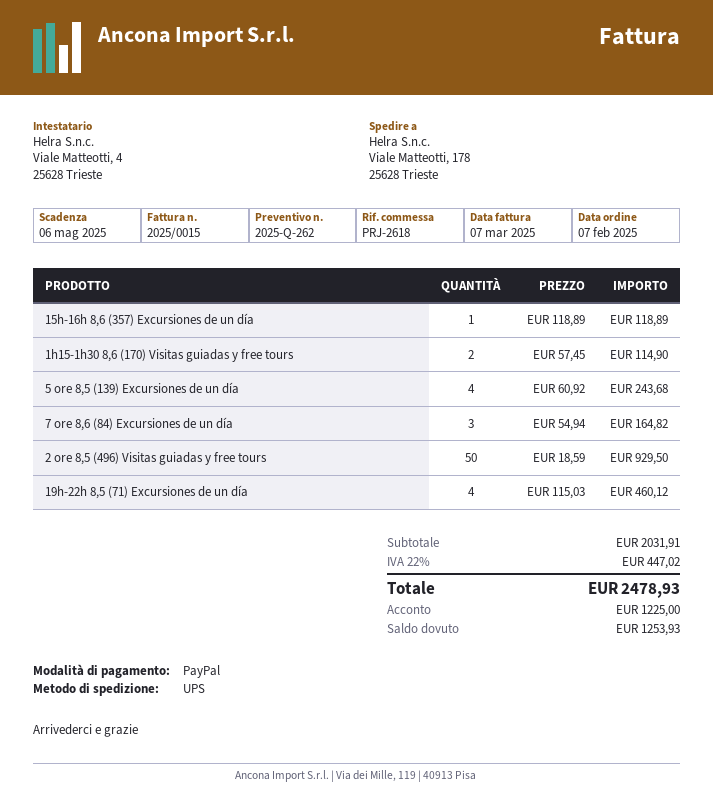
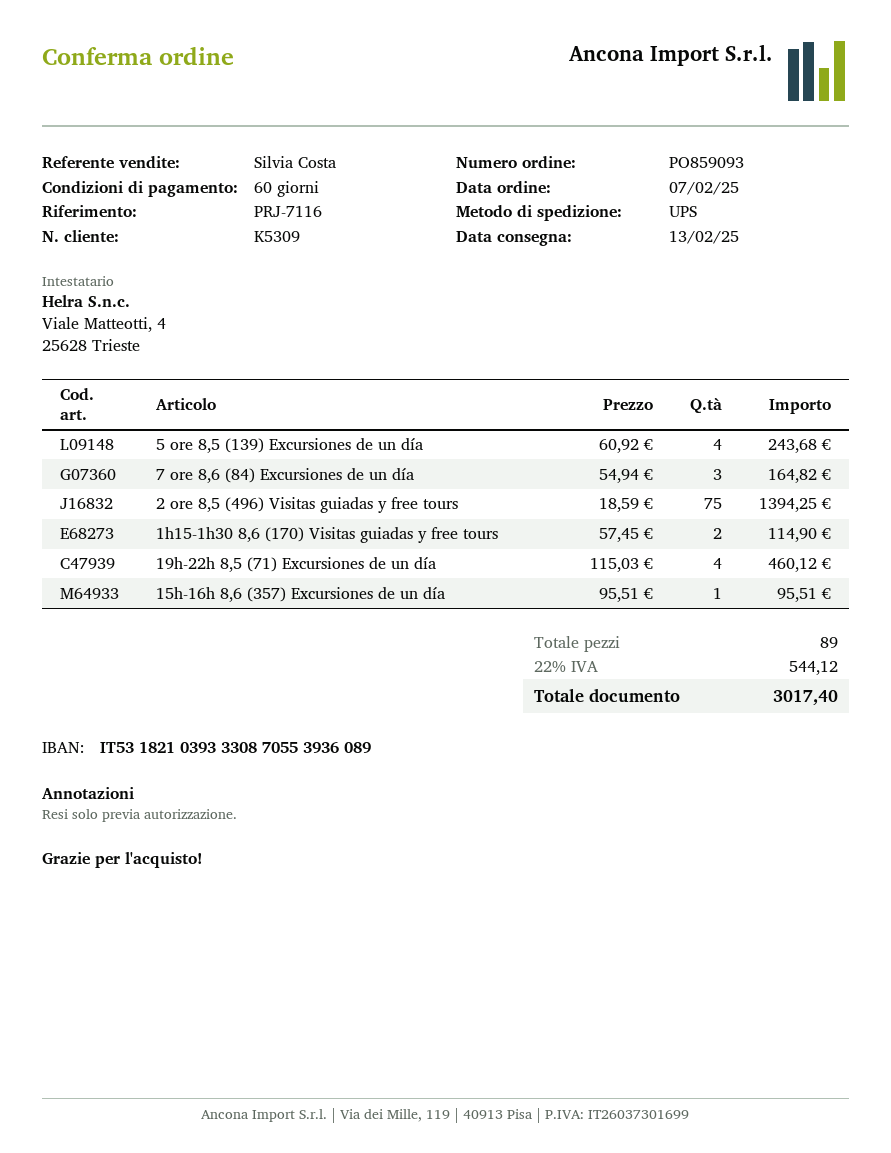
reference: PRJ-2618 -> PRJ-7116
15h-16h 8,6 (357) Excursiones de un día: 1 x 118.89 = 118.89 -> 1 x 95.51 = 95.51
2 ore 8,5 (496) Visitas guiadas y free tours: 50 x 18.59 = 929.50 -> 75 x 18.59 = 1394.25
tax: 22% = 447.02 -> 22% = 544.12
total: 2478.93 -> 3017.40

